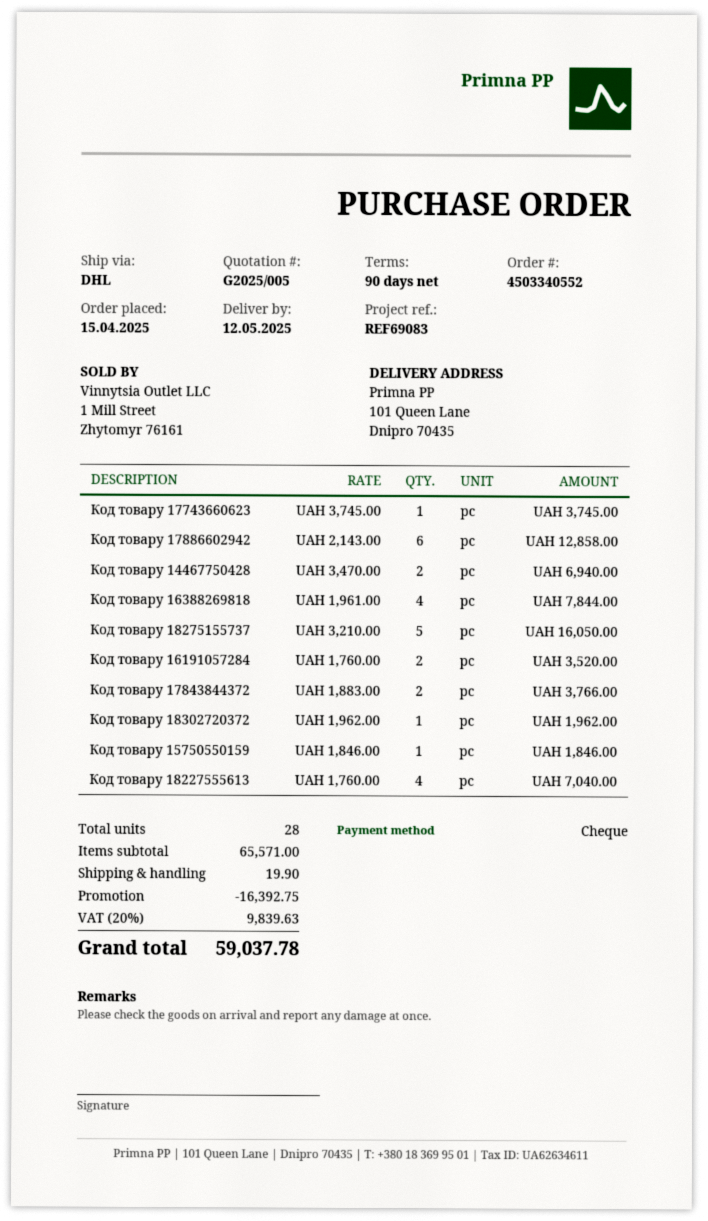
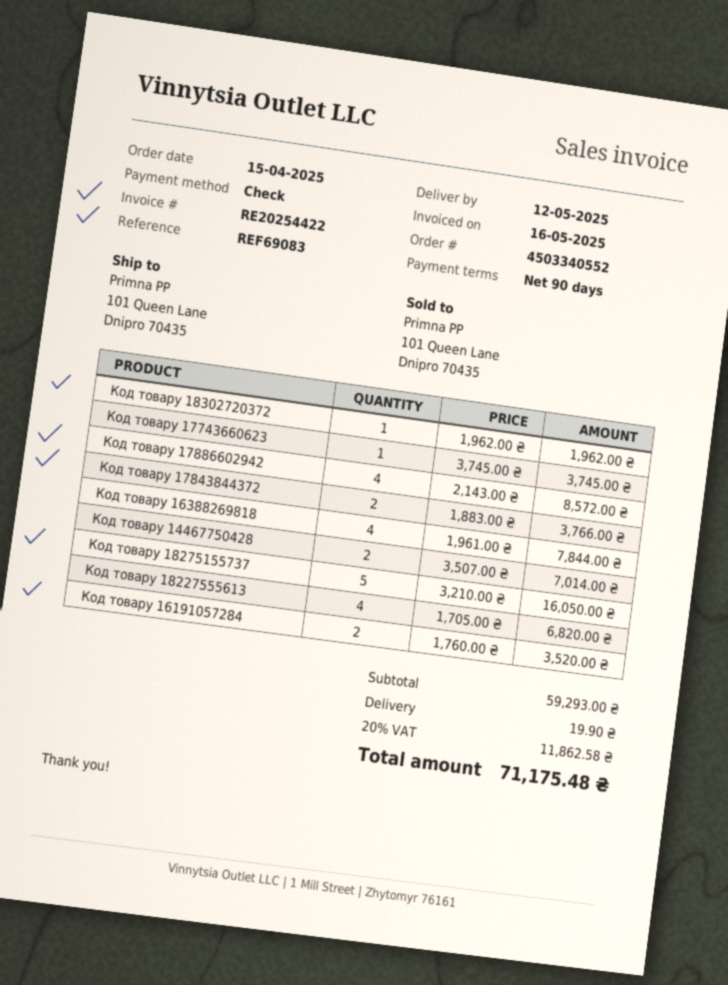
Код товару 17886602942: 6 x 2143.00 = 12858.00 -> 4 x 2143.00 = 8572.00
Код товару 14467750428: 2 x 3470.00 = 6940.00 -> 2 x 3507.00 = 7014.00
Код товару 15750550159: 1 x 1846.00 = 1846.00 -> none
Код товару 18227555613: 4 x 1760.00 = 7040.00 -> 4 x 1705.00 = 6820.00
subtotal: 65571.00 -> 59293.00
discount: 16392.75 -> none
tax: 20% = 9839.63 -> 20% = 11862.58
total: 59037.78 -> 71175.48

